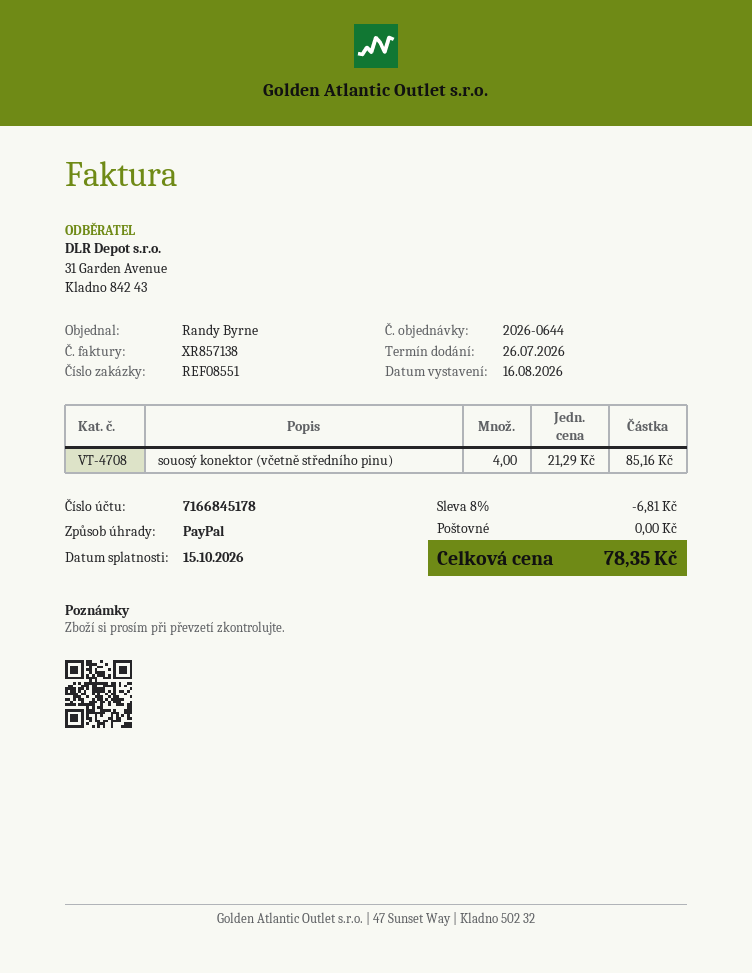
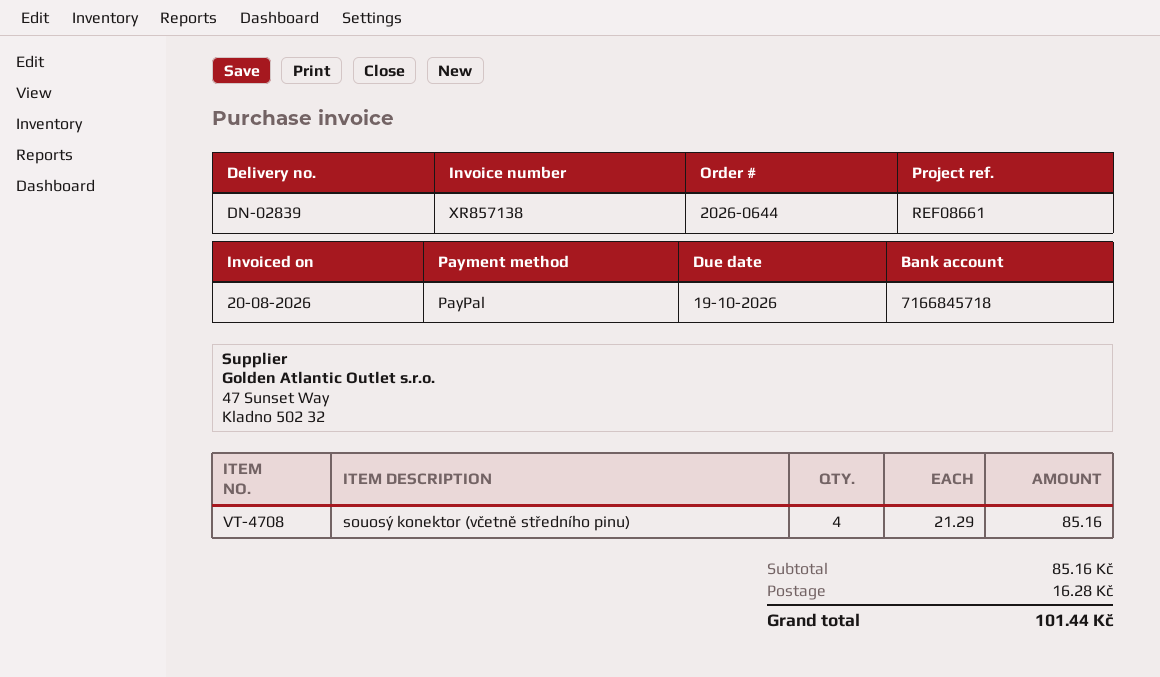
invoice date: 2026-08-16 -> 2026-08-20
due date: 2026-10-15 -> 2026-10-19
reference: REF08551 -> REF08661
bank account: 7166845178 -> 7166845718
discount: 8% = 6.81 -> none
shipping: 0.00 -> 16.28
total: 78.35 -> 101.44

